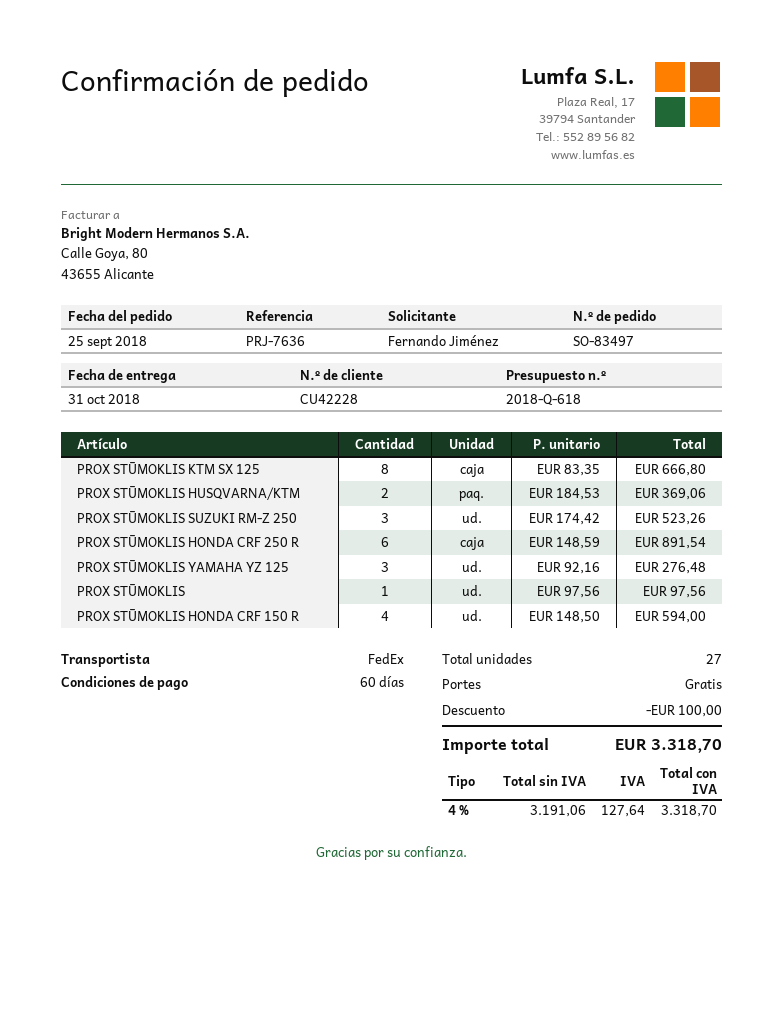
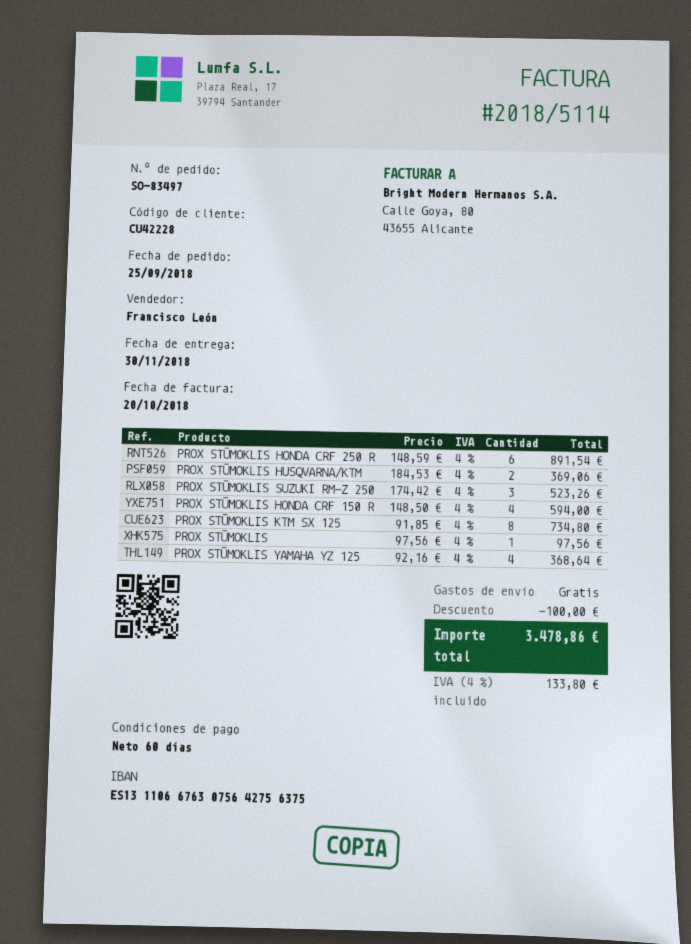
delivery date: 2018-10-31 -> 2018-11-30
PROX STŪMOKLIS KTM SX 125: 8 x 83.35 = 666.80 -> 8 x 91.85 = 734.80
PROX STŪMOKLIS YAMAHA YZ 125: 3 x 92.16 = 276.48 -> 4 x 92.16 = 368.64
tax: 4% = 127.64 -> 4% = 133.80
total: 3318.70 -> 3478.86

